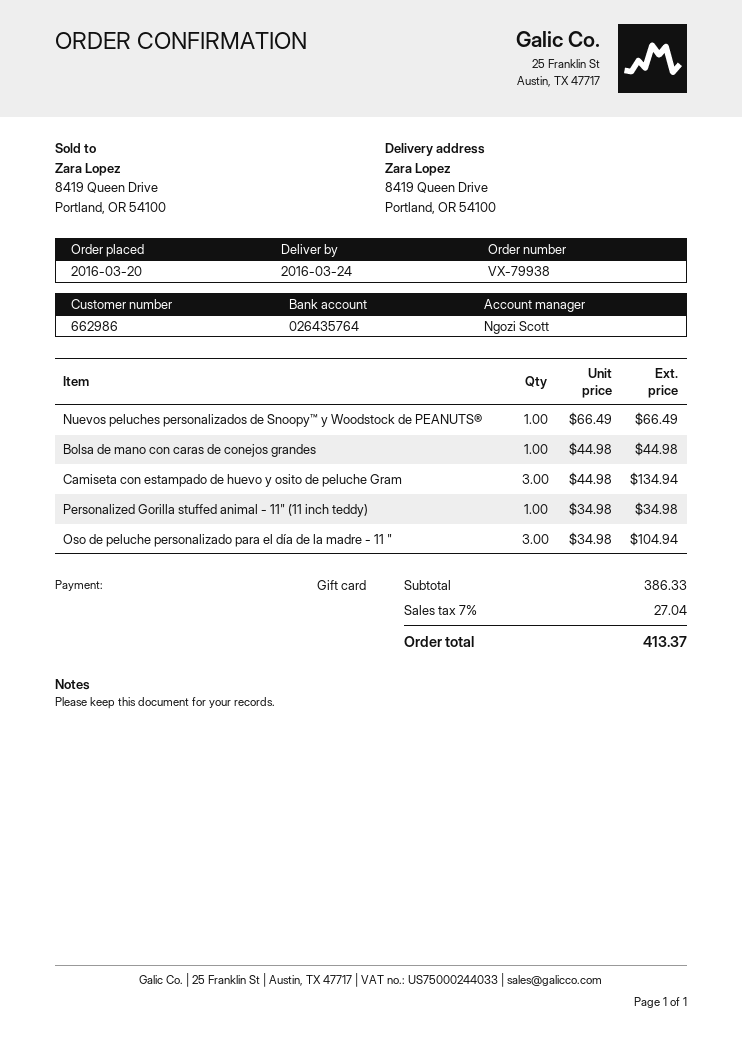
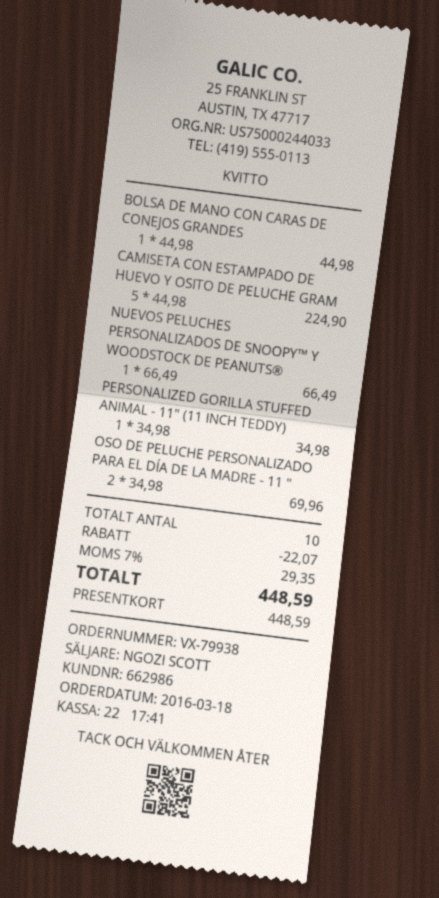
order date: 2016-03-20 -> 2016-03-18
Camiseta con estampado de huevo y osito de peluche Gram: 3 x 44.98 = 134.94 -> 5 x 44.98 = 224.90
Oso de peluche personalizado para el día de la madre - 11 ": 3 x 34.98 = 104.94 -> 2 x 34.98 = 69.96
discount: none -> 22.07
tax: 7% = 27.04 -> 7% = 29.35
total: 413.37 -> 448.59

